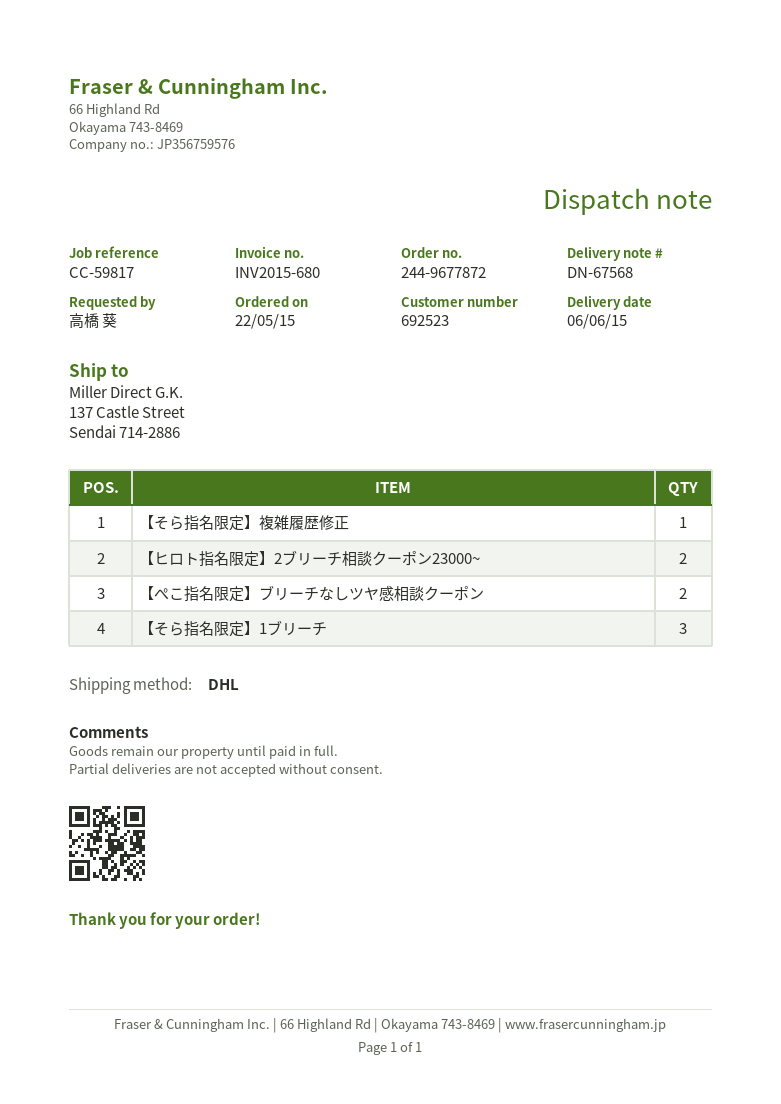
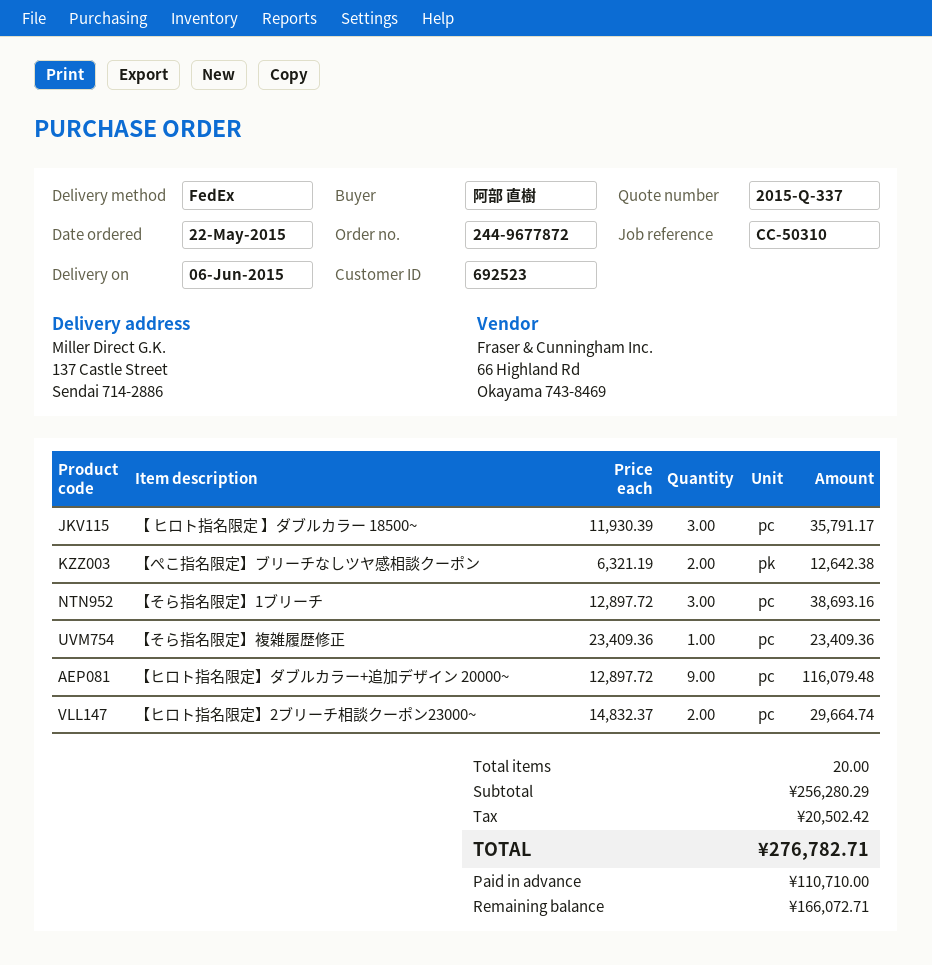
reference: CC-59817 -> CC-50310
ordered by: 高橋 葵 -> 阿部 直樹
shipping method: DHL -> FedEx
【 ヒロト指名限定 】ダブルカラー 18500~: none -> 3
【ヒロト指名限定】ダブルカラー+追加デザイン 20000~: none -> 9

